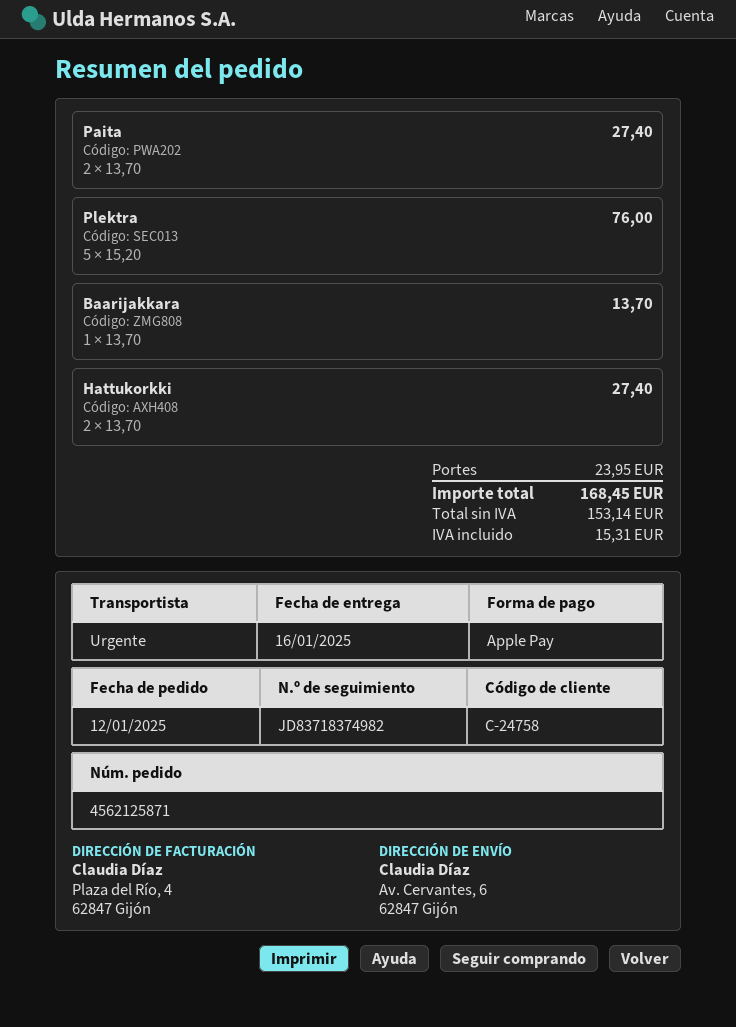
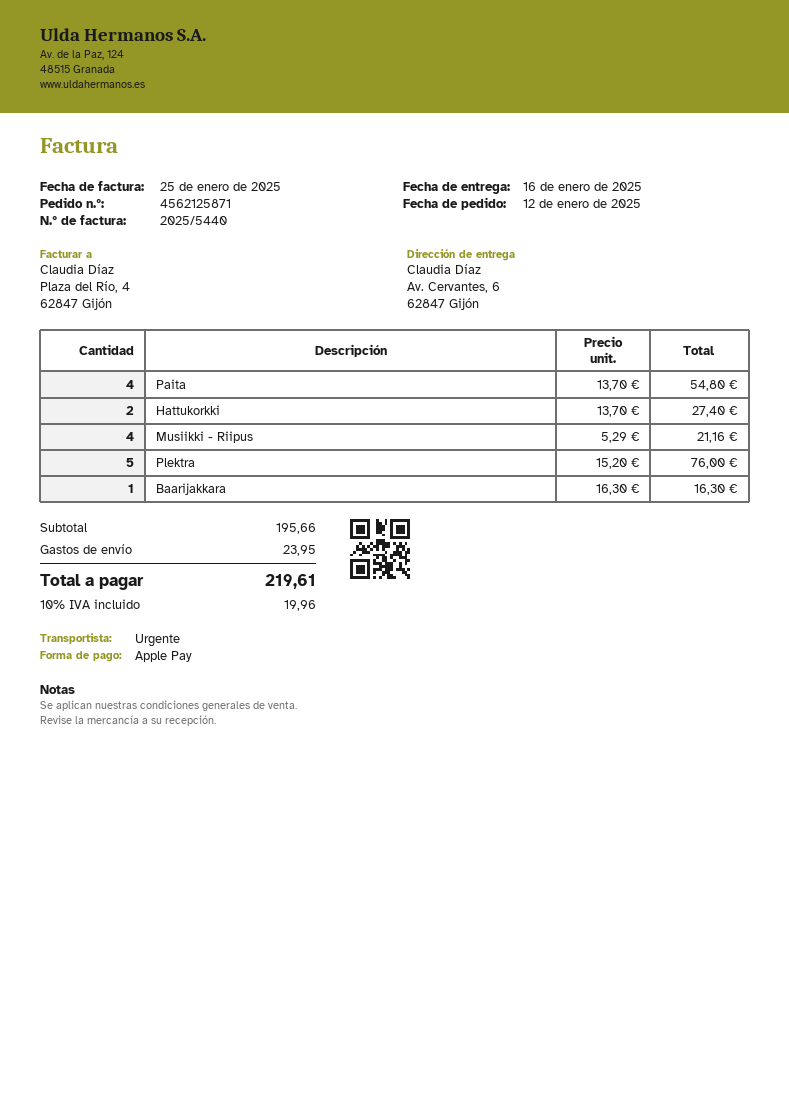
Paita: 2 x 13.70 = 27.40 -> 4 x 13.70 = 54.80
Baarijakkara: 1 x 13.70 = 13.70 -> 1 x 16.30 = 16.30
Musiikki - Riipus: none -> 4 x 5.29 = 21.16
tax: 15.31 -> 19.96
total: 168.45 -> 219.61

